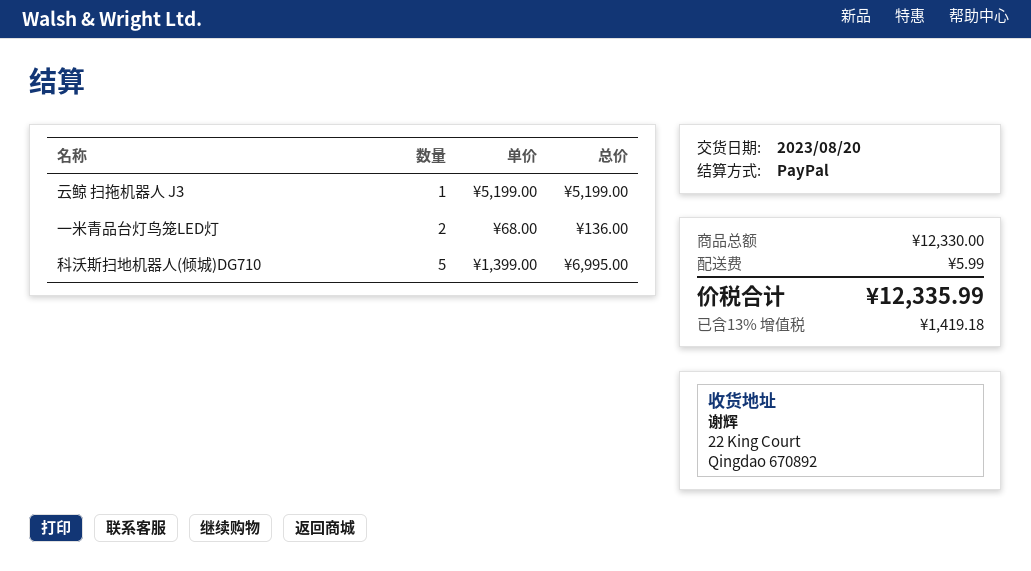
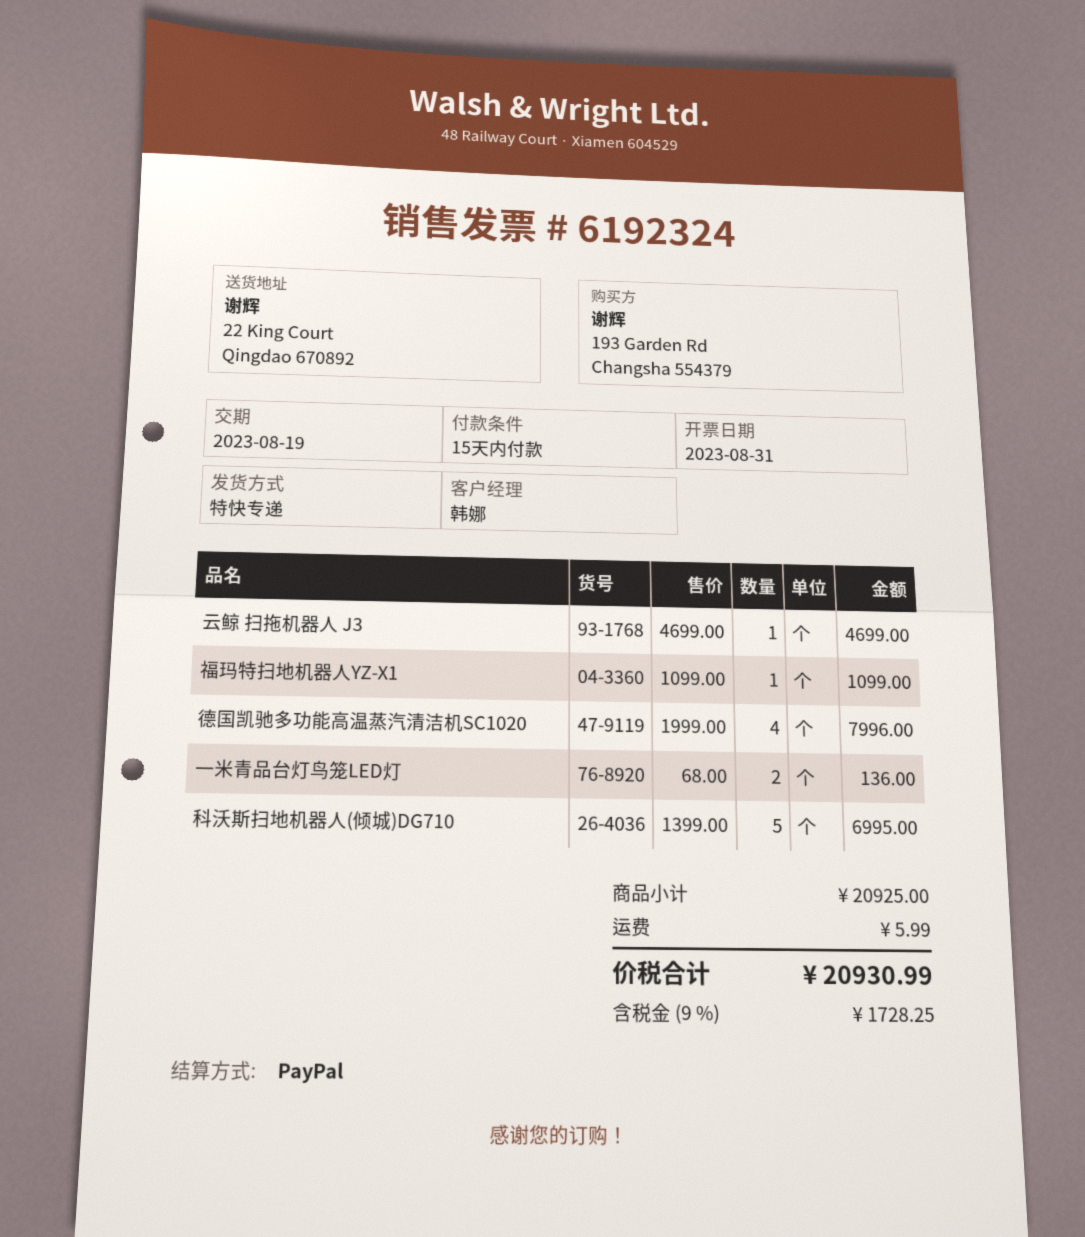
delivery date: 2023-08-20 -> 2023-08-19
云鲸 扫拖机器人 J3: 1 x 5199.00 = 5199.00 -> 1 x 4699.00 = 4699.00
福玛特扫地机器人YZ-X1: none -> 1 x 1099.00 = 1099.00
德国凯驰多功能高温蒸汽清洁机SC1020: none -> 4 x 1999.00 = 7996.00
subtotal: 12330.00 -> 20925.00
tax: 13% = 1419.18 -> 9% = 1728.25
total: 12335.99 -> 20930.99

